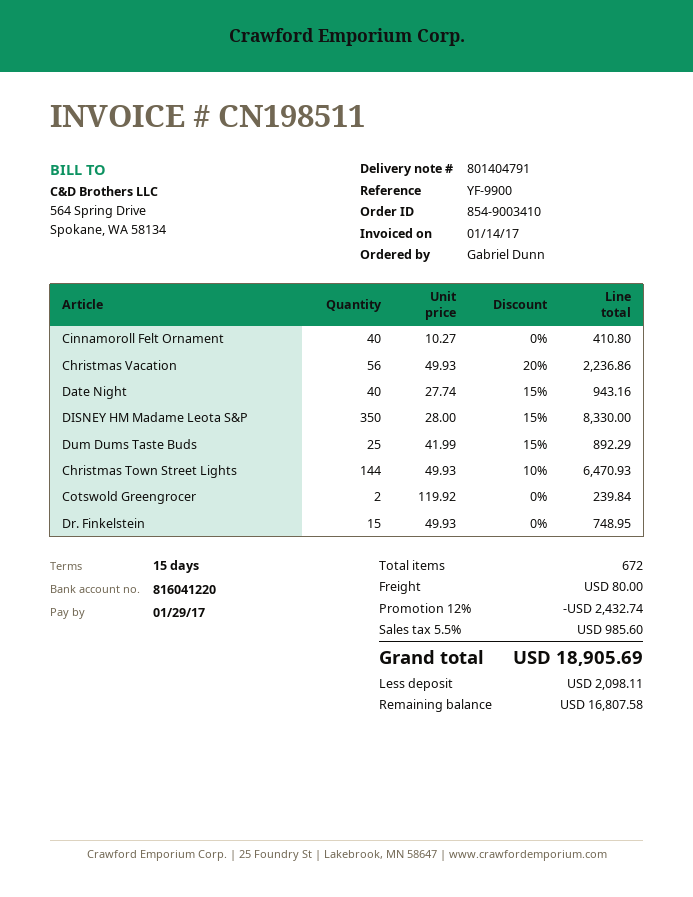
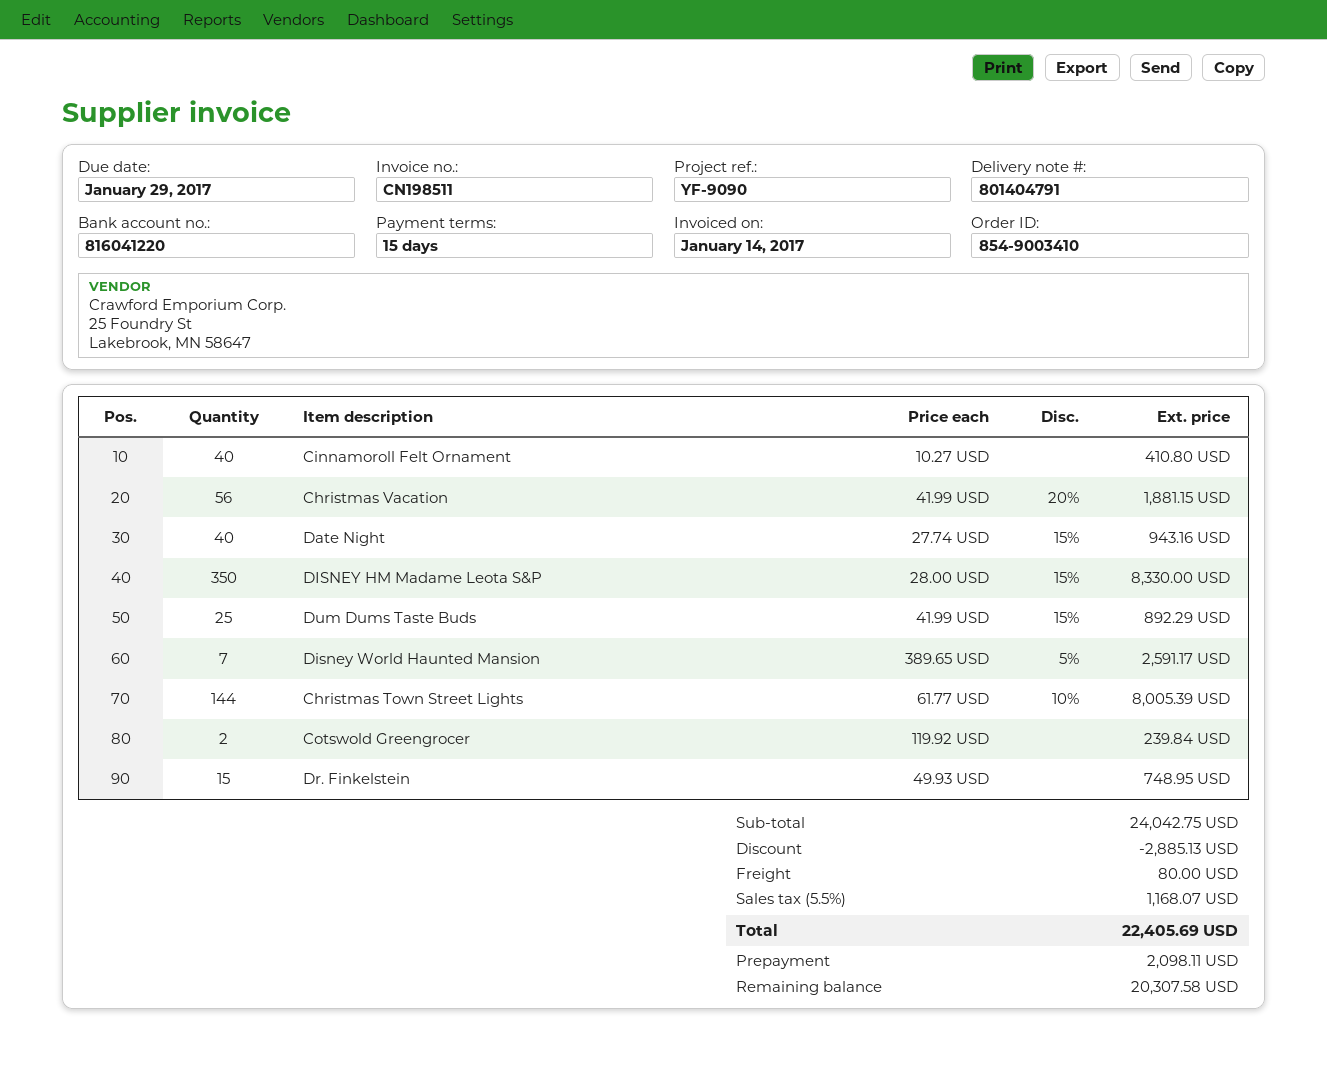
reference: YF-9900 -> YF-9090
Christmas Vacation: 56 x 49.93 - 20% = 2236.86 -> 56 x 41.99 - 20% = 1881.15
Christmas Town Street Lights: 144 x 49.93 - 10% = 6470.93 -> 144 x 61.77 - 10% = 8005.39
Disney World Haunted Mansion: none -> 7 x 389.65 - 5% = 2591.17
discount: 2432.74 -> 2885.13
tax: 5.5% = 985.60 -> 5.5% = 1168.07
total: 18905.69 -> 22405.69
balance: 16807.58 -> 20307.58

